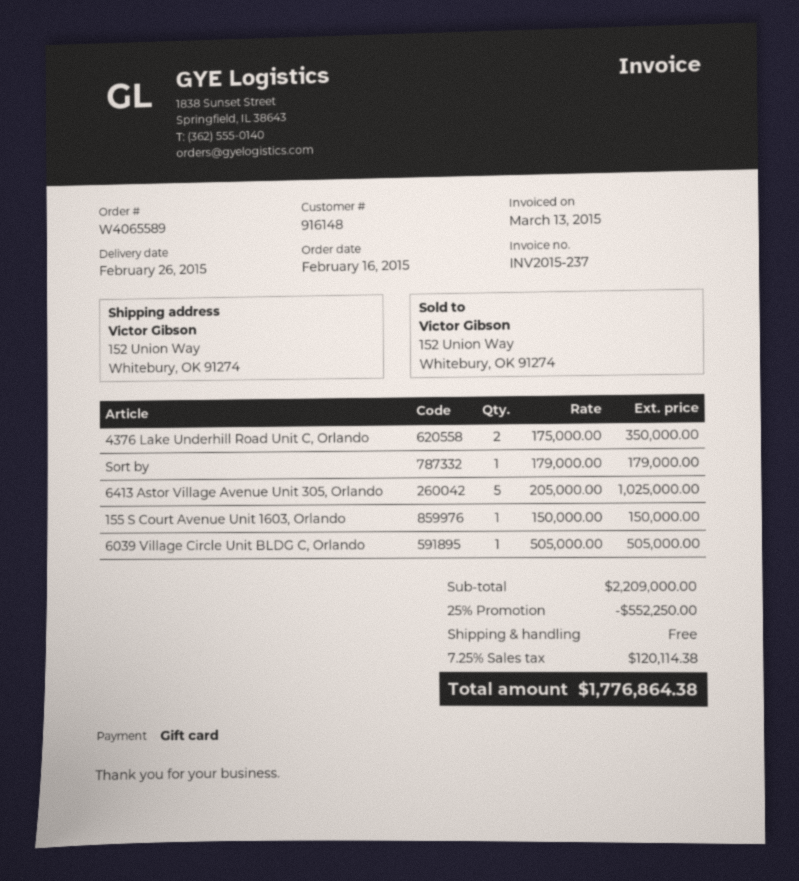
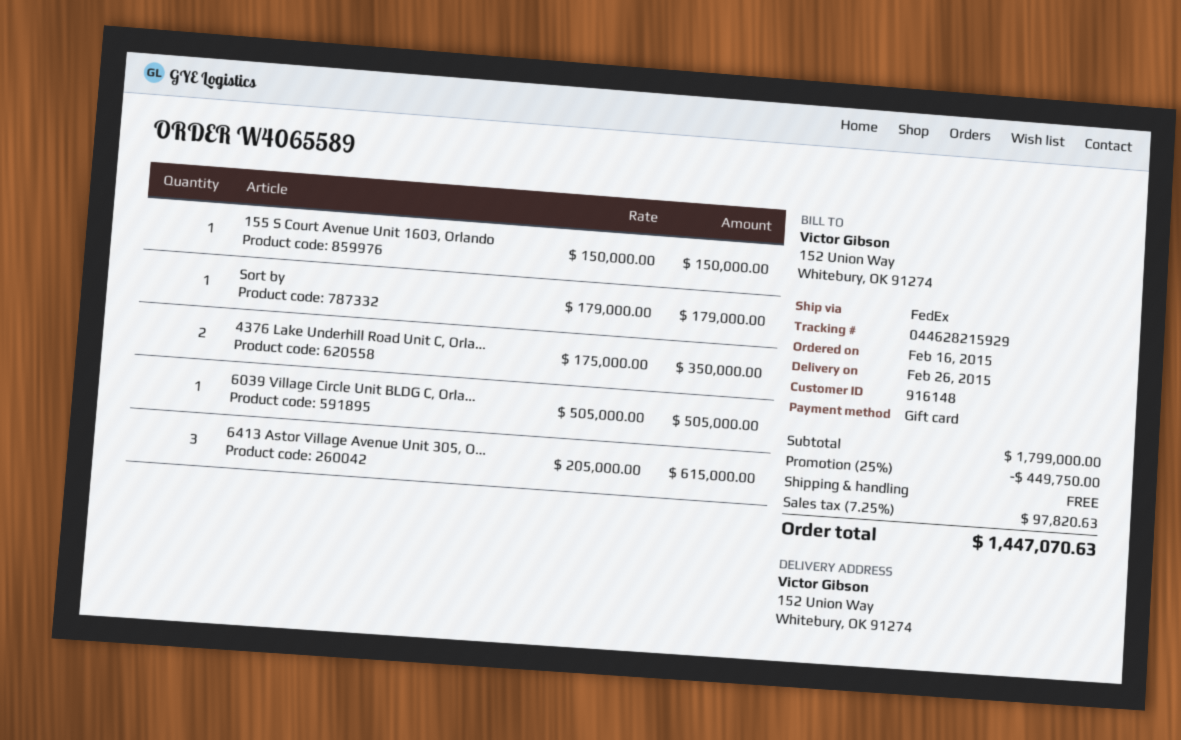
6413 Astor Village Avenue Unit 305, Orlando: 5 x 205000.00 = 1025000.00 -> 3 x 205000.00 = 615000.00
subtotal: 2209000.00 -> 1799000.00
discount: 25% = 552250.00 -> 25% = 449750.00
tax: 7.25% = 120114.38 -> 7.25% = 97820.63
total: 1776864.38 -> 1447070.63

